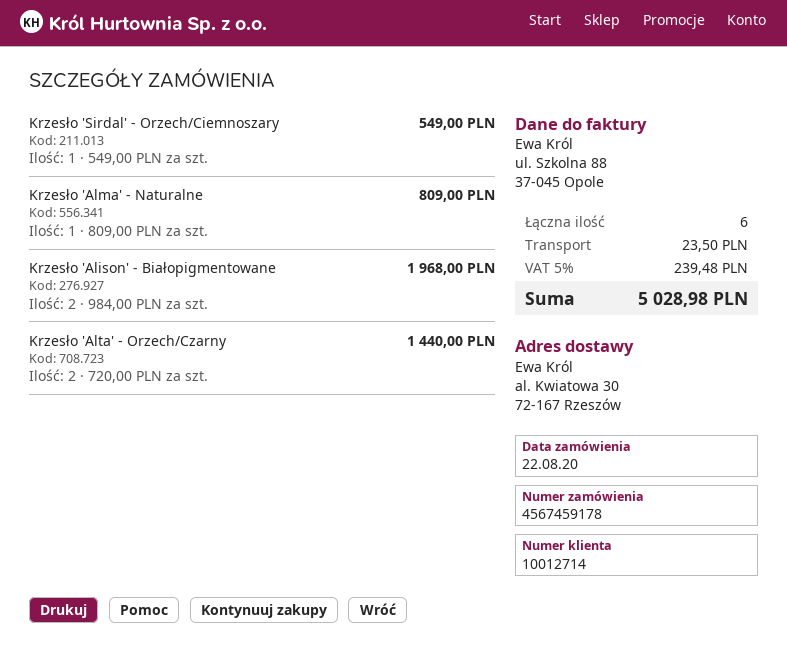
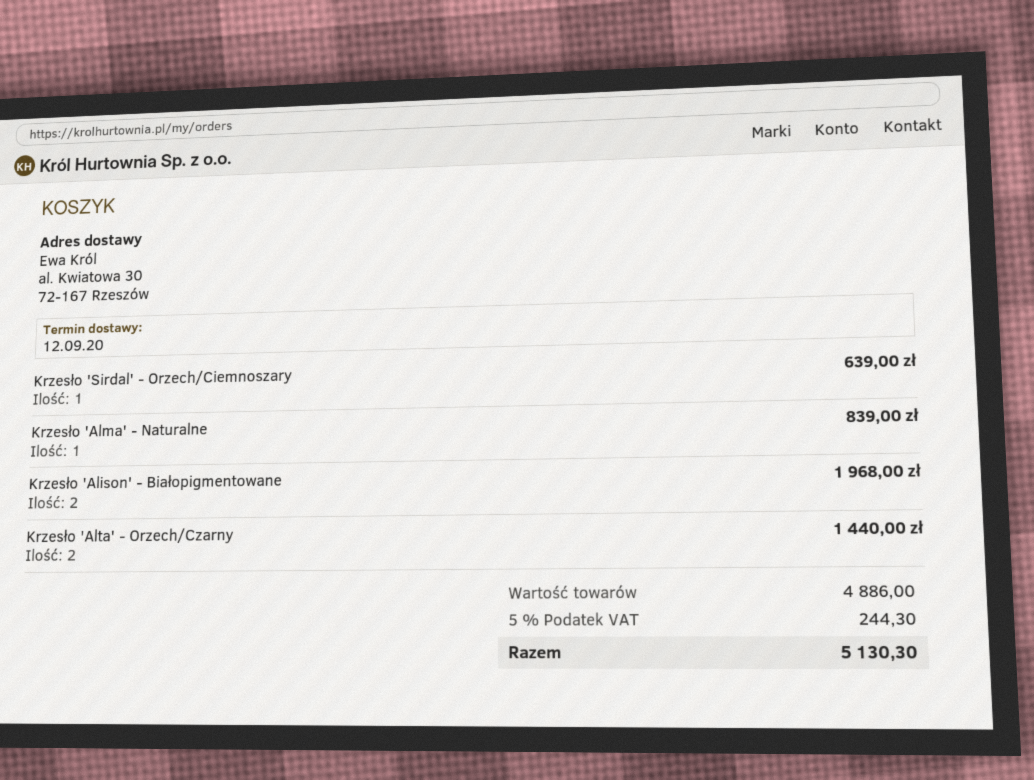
Krzesło 'Sirdal' - Orzech/Ciemnoszary: 1 for 549.00 -> 1 for 639.00
Krzesło 'Alma' - Naturalne: 1 for 809.00 -> 1 for 839.00
shipping: 23.50 -> none
tax: 5% = 239.48 -> 5% = 244.30
total: 5028.98 -> 5130.30

